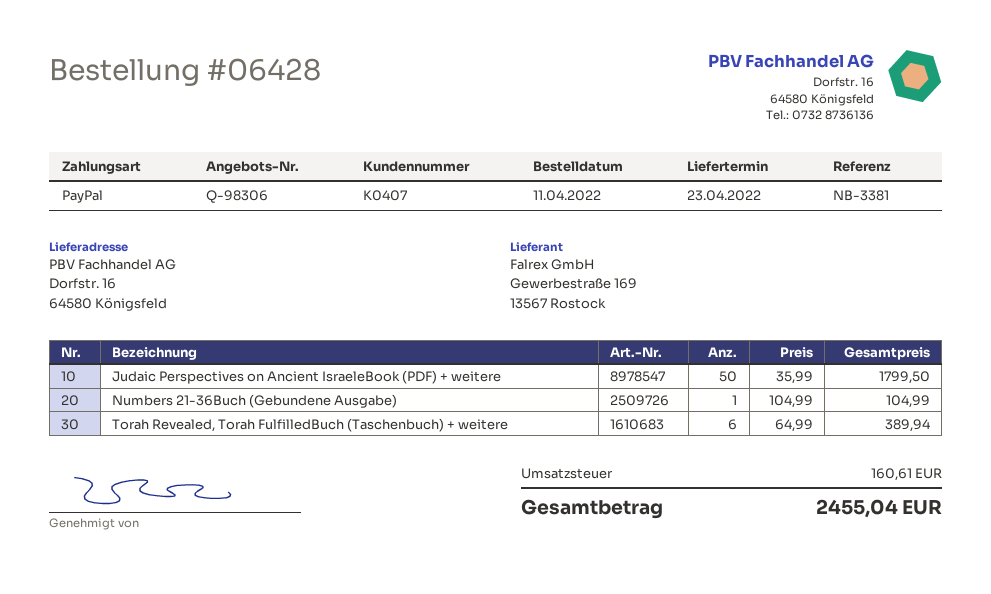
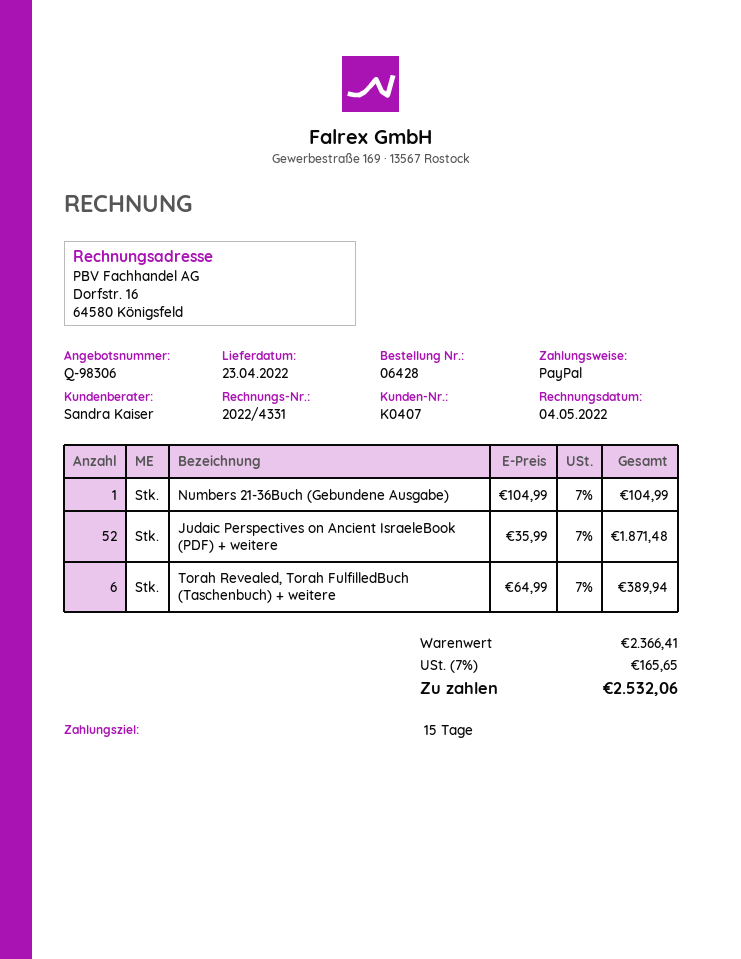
Judaic Perspectives on Ancient IsraeleBook (PDF) + weitere: 50 x 35.99 = 1799.50 -> 52 x 35.99 = 1871.48
tax: 160.61 -> 165.65
total: 2455.04 -> 2532.06

